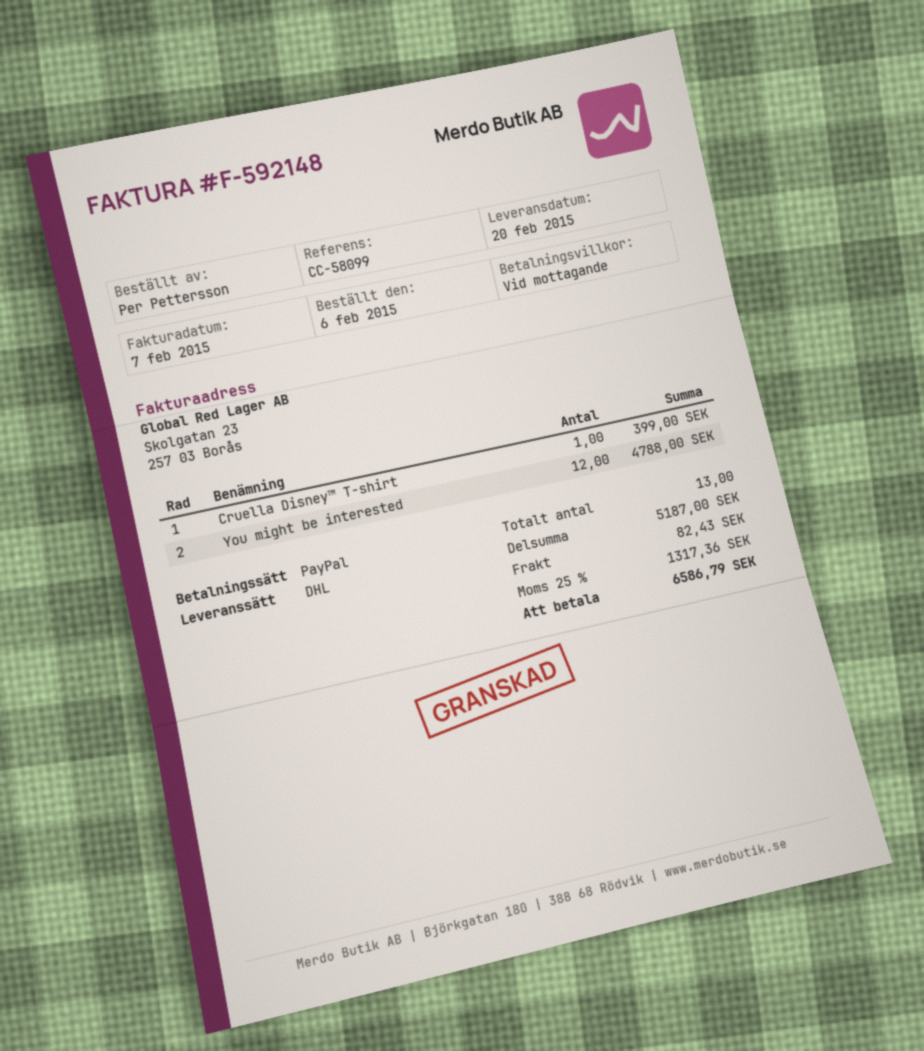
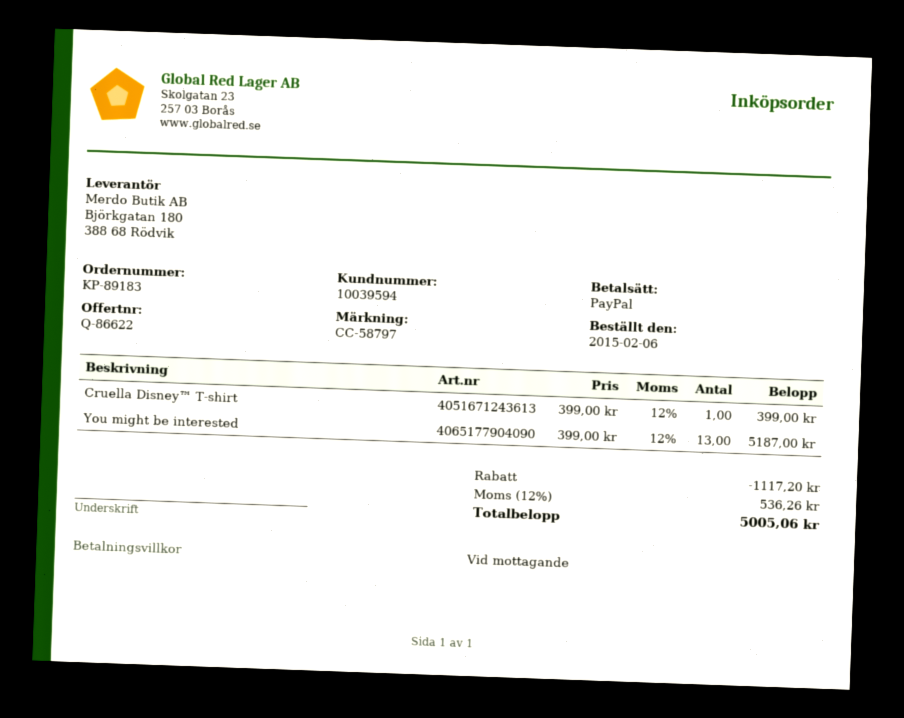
reference: CC-58099 -> CC-58797
You might be interested: 12 for 4788.00 -> 13 for 5187.00
discount: none -> 1117.20
shipping: 82.43 -> none
tax: 25% = 1317.36 -> 12% = 536.26
total: 6586.79 -> 5005.06

